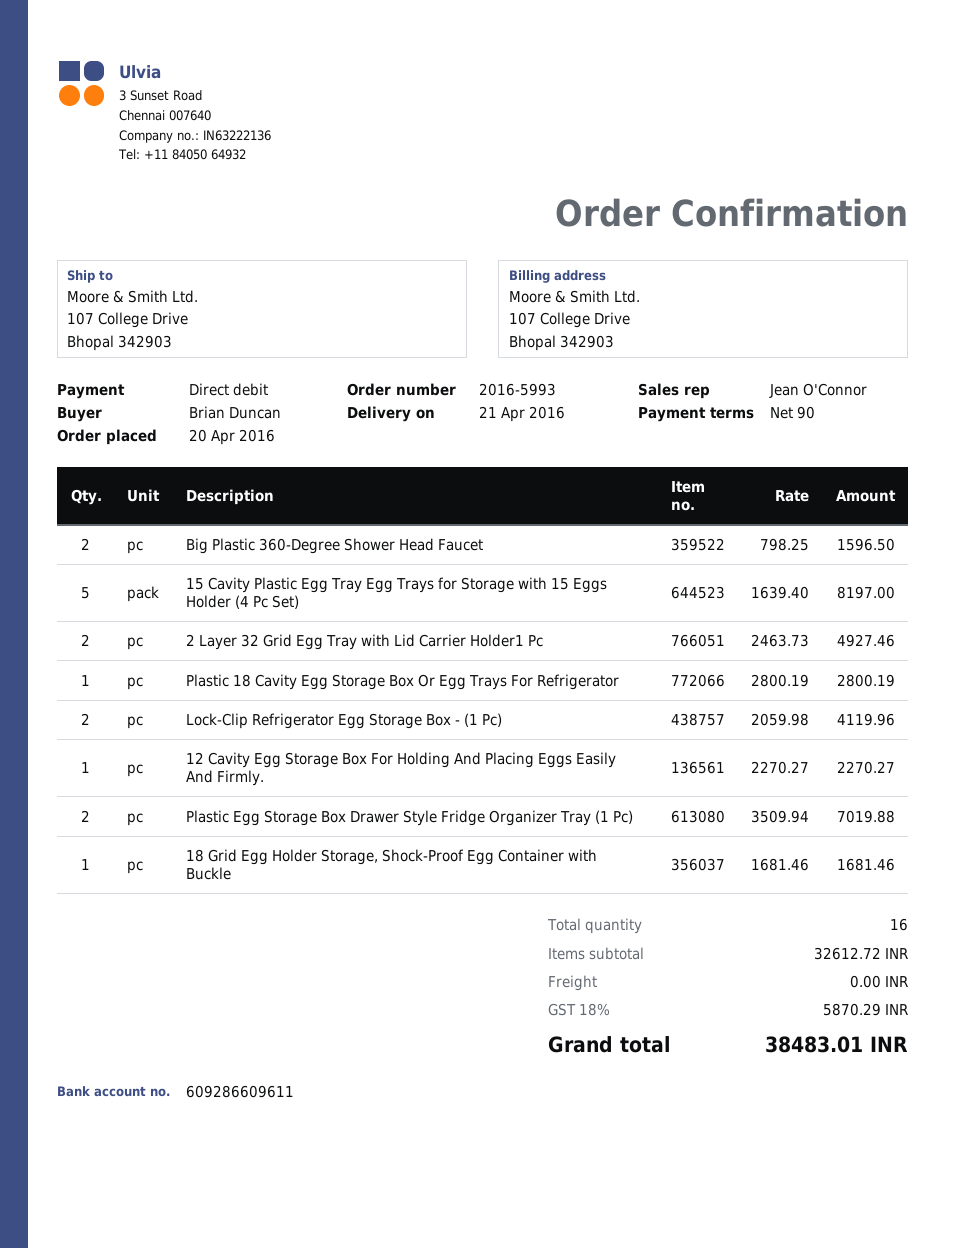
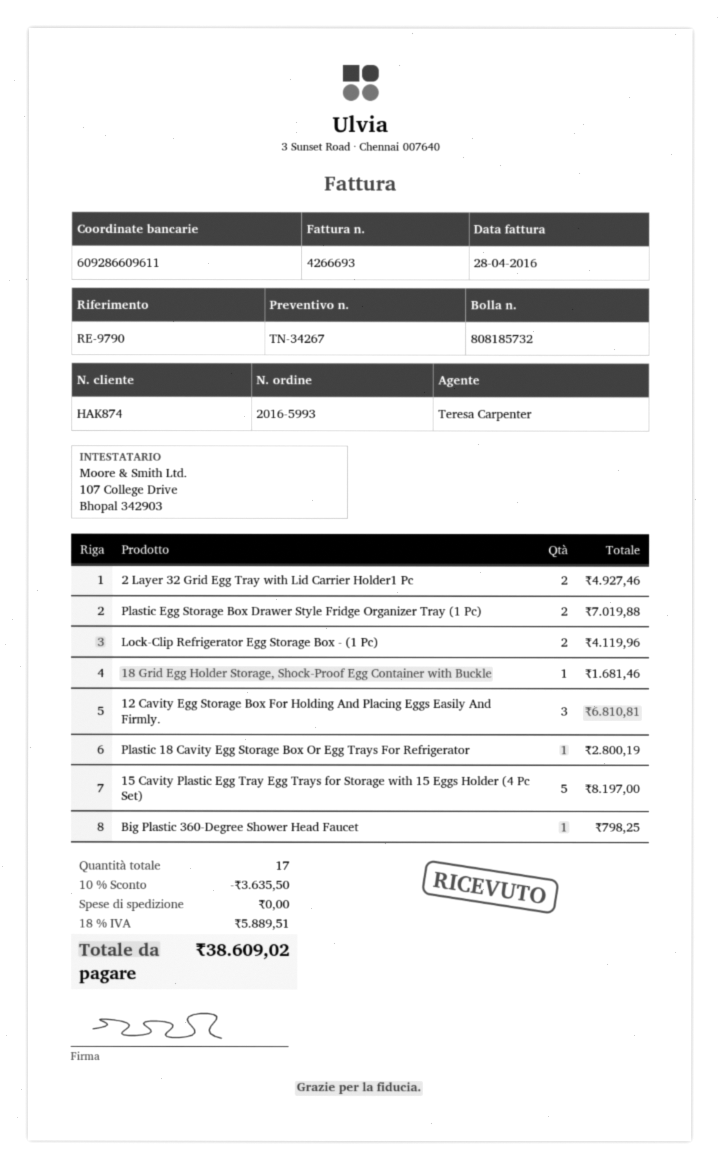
sales rep: Jean O'Connor -> Teresa Carpenter
Big Plastic 360-Degree Shower Head Faucet: 2 for 1596.50 -> 1 for 798.25
12 Cavity Egg Storage Box For Holding And Placing Eggs Easily And Firmly.: 1 for 2270.27 -> 3 for 6810.81
total quantity: 16 -> 17
discount: none -> 10% = 3635.50
tax: 18% = 5870.29 -> 18% = 5889.51
total: 38483.01 -> 38609.02

